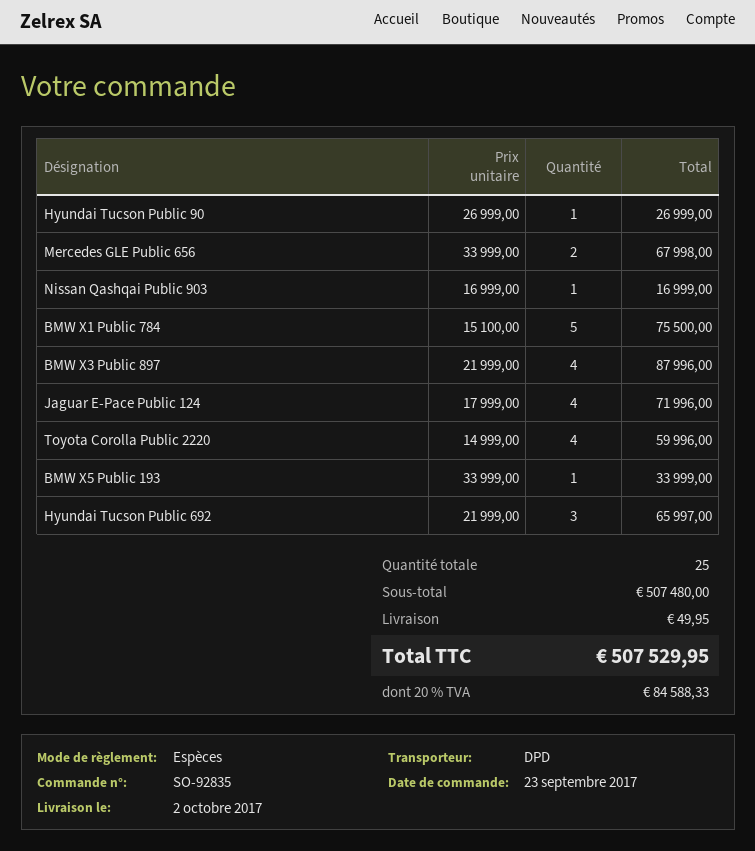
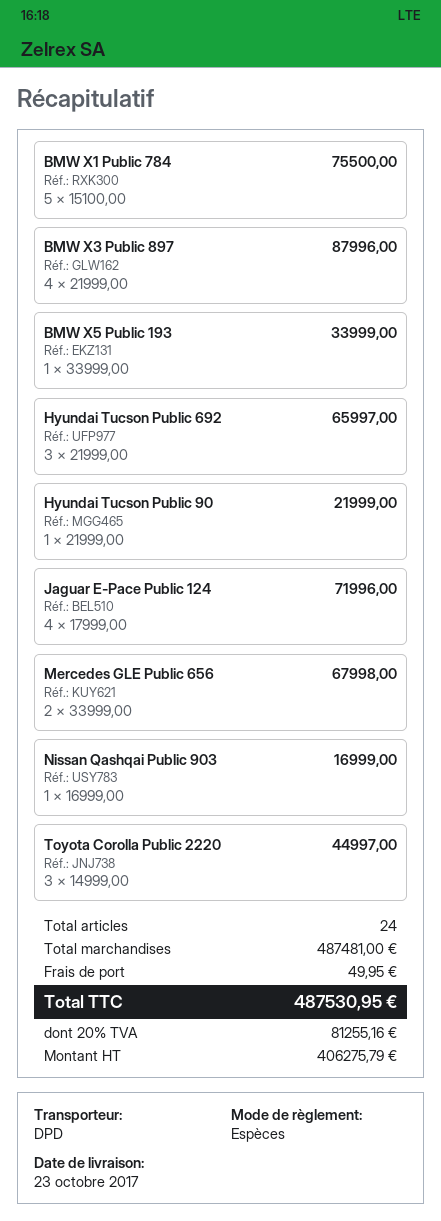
delivery date: 2017-10-02 -> 2017-10-23
Hyundai Tucson Public 90: 1 x 26999.00 = 26999.00 -> 1 x 21999.00 = 21999.00
Toyota Corolla Public 2220: 4 x 14999.00 = 59996.00 -> 3 x 14999.00 = 44997.00
total quantity: 25 -> 24
subtotal: 507480.00 -> 487481.00
tax: 20% = 84588.33 -> 20% = 81255.16
total: 507529.95 -> 487530.95

